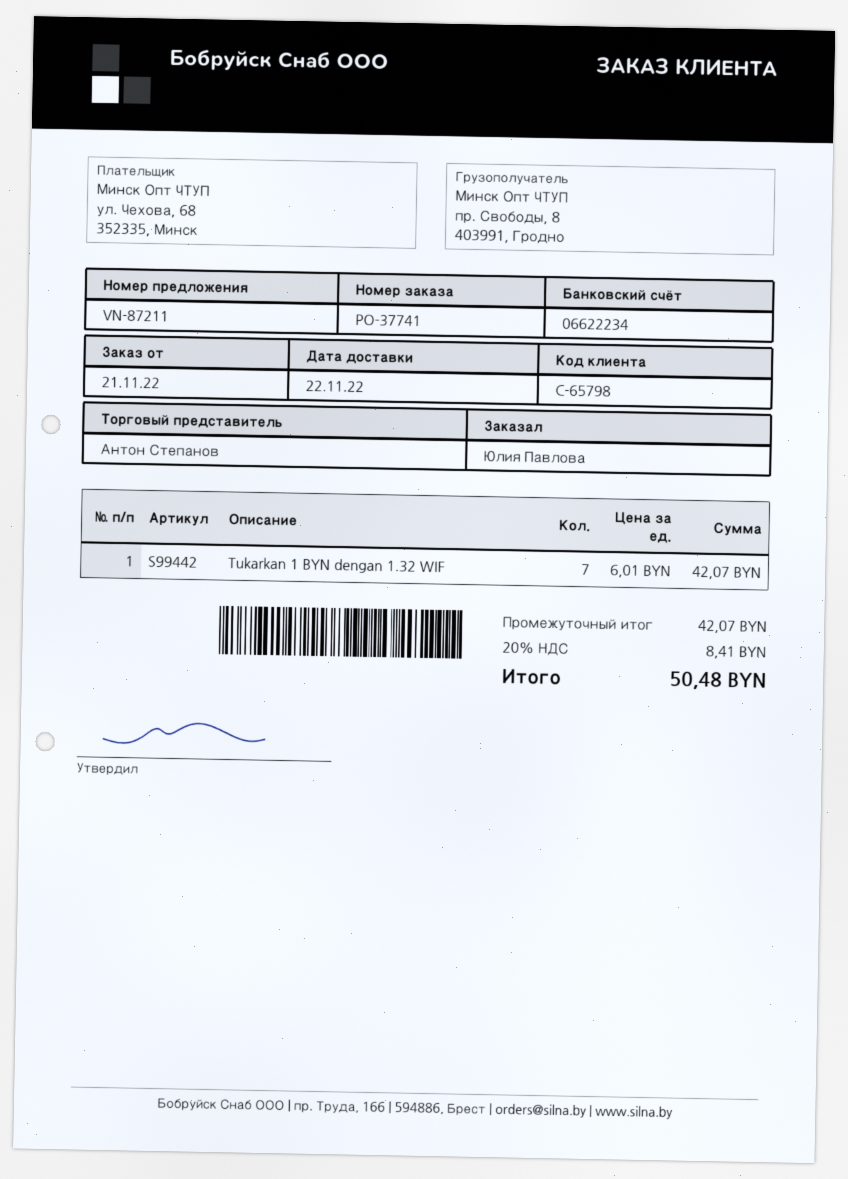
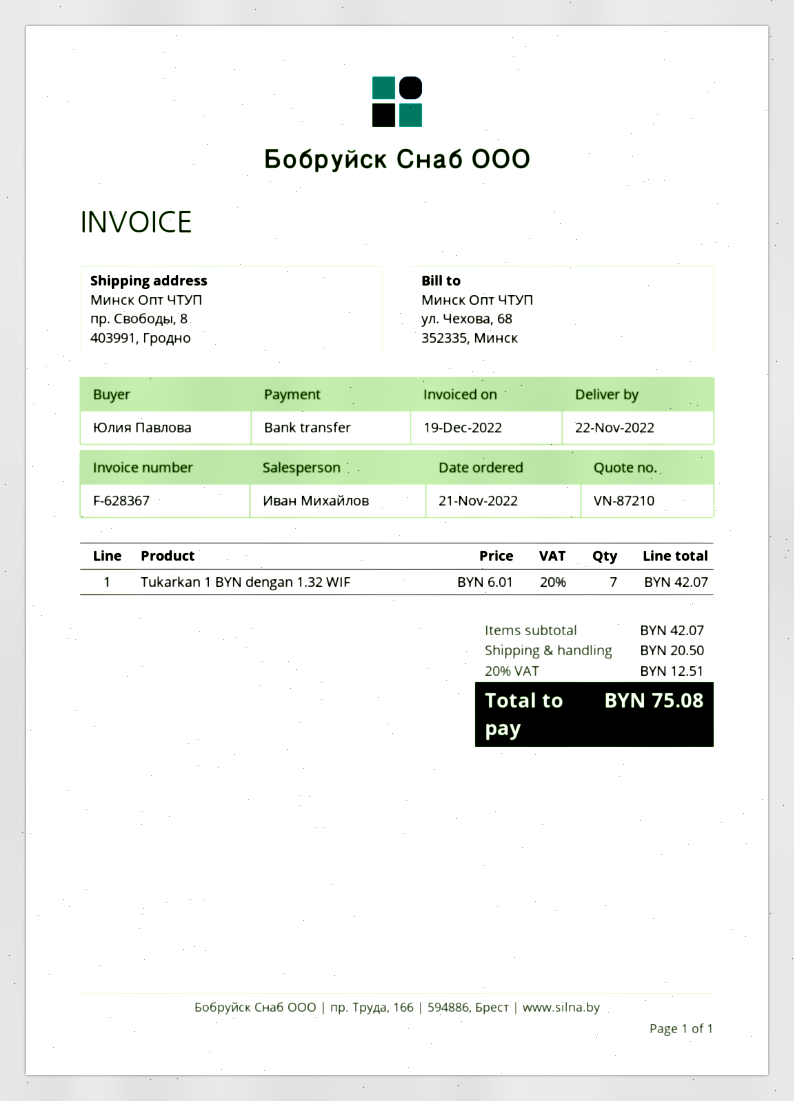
quote number: VN-87211 -> VN-87210
sales rep: Антон Степанов -> Иван Михайлов
shipping: none -> 20.50
tax: 20% = 8.41 -> 20% = 12.51
total: 50.48 -> 75.08

